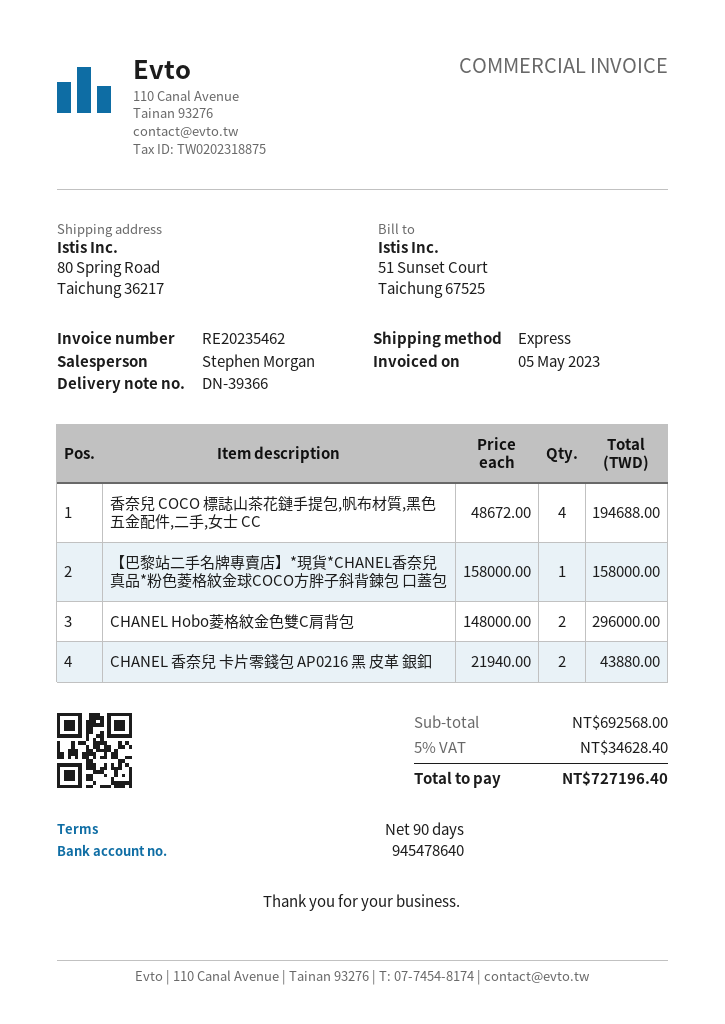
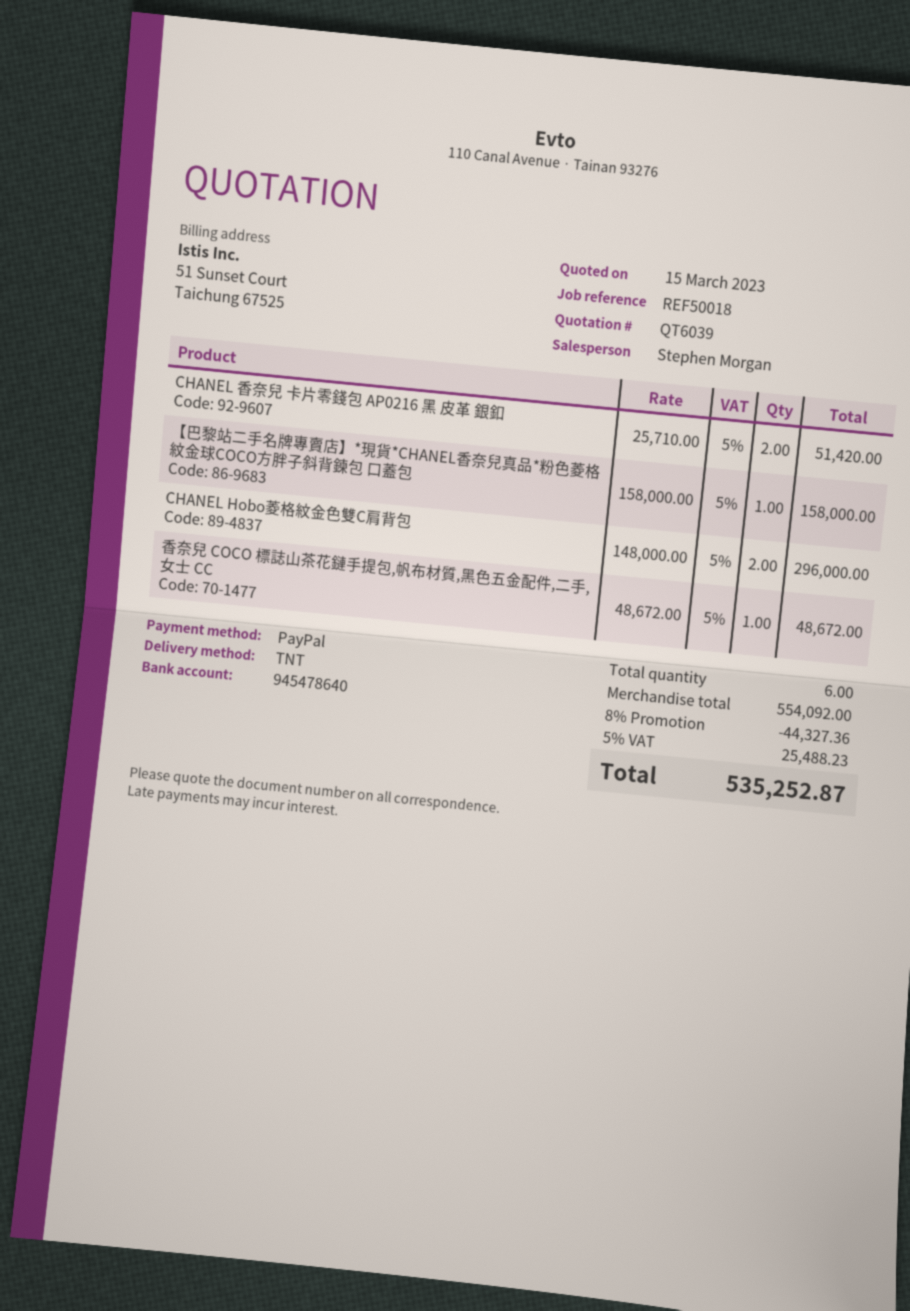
shipping method: express -> TNT
香奈兒 COCO 標誌山茶花鏈手提包,帆布材質,黑色五金配件,二手,女士 CC: 4 x 48672.00 = 194688.00 -> 1 x 48672.00 = 48672.00
CHANEL 香奈兒 卡片零錢包 AP0216 黑 皮革 銀釦: 2 x 21940.00 = 43880.00 -> 2 x 25710.00 = 51420.00
subtotal: 692568.00 -> 554092.00
discount: none -> 8% = 44327.36
tax: 5% = 34628.40 -> 5% = 25488.23
total: 727196.40 -> 535252.87

